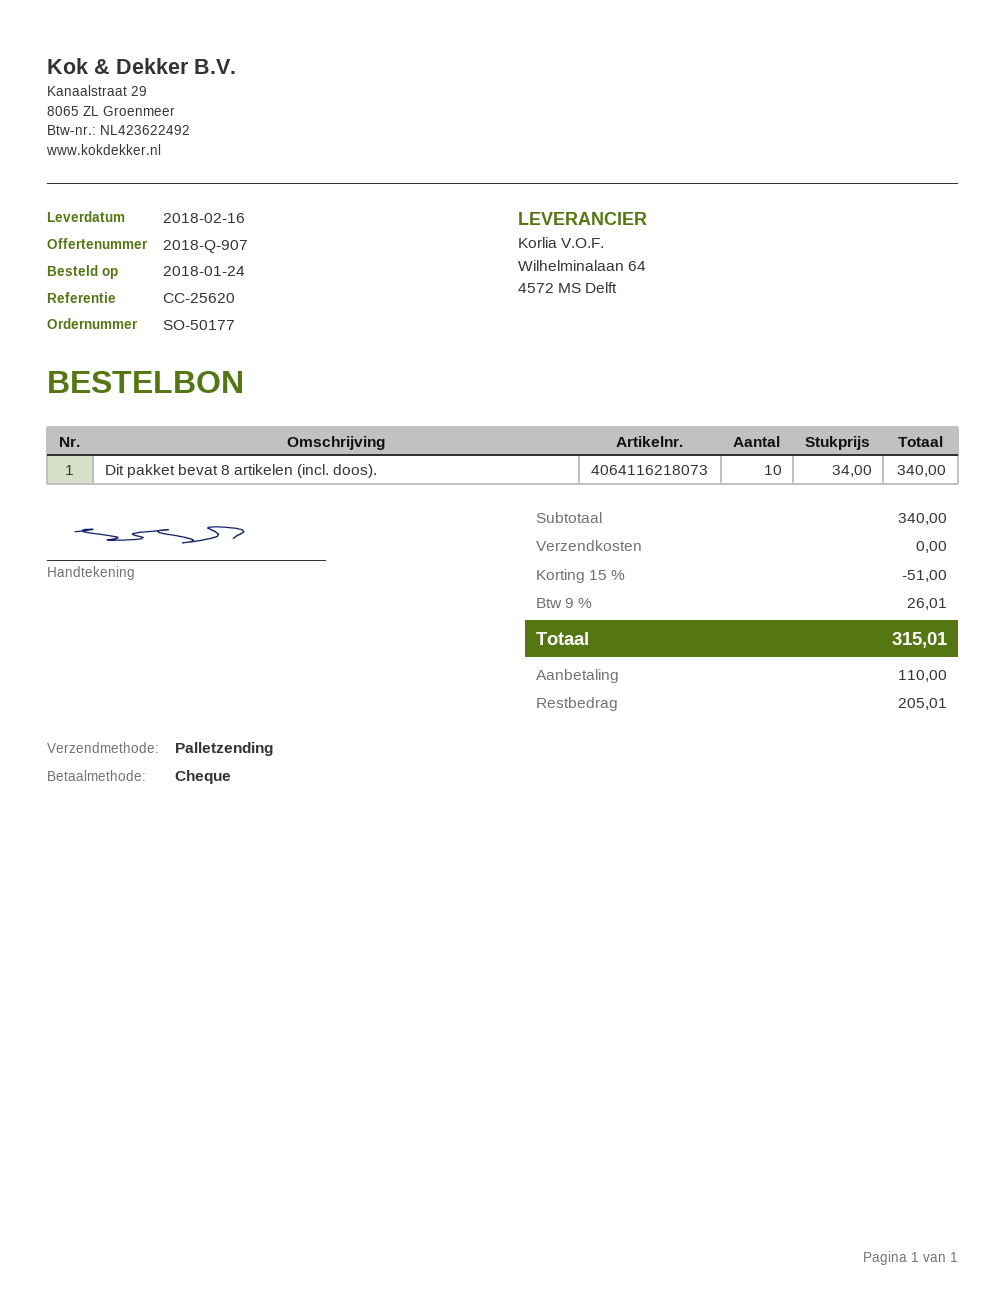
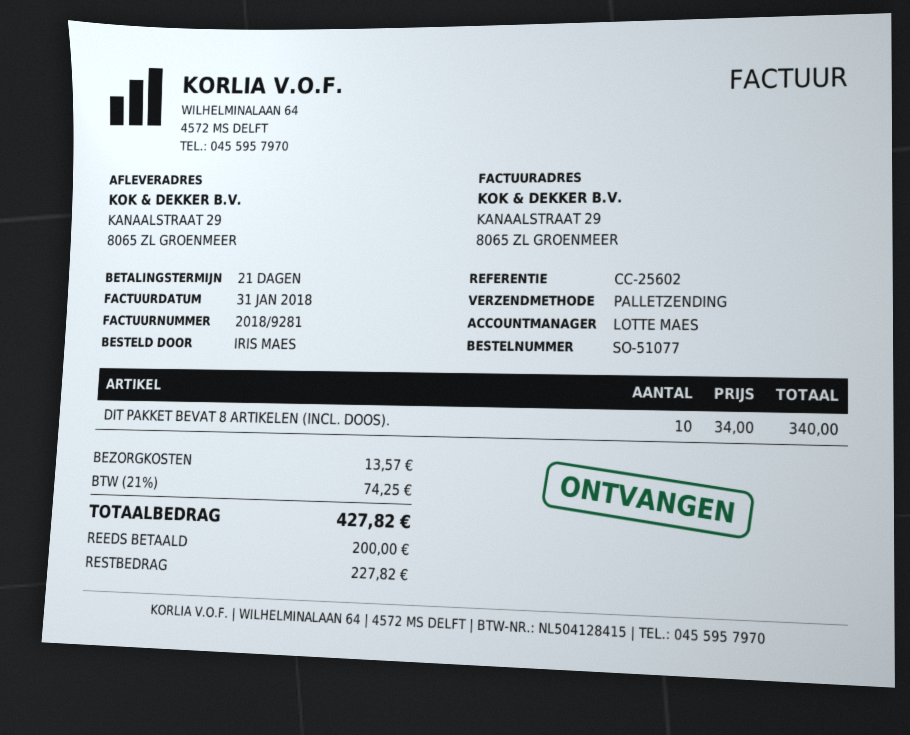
order number: SO-50177 -> SO-51077
reference: CC-25620 -> CC-25602
discount: 15% = 51.00 -> none
shipping: 0.00 -> 13.57
tax: 9% = 26.01 -> 21% = 74.25
total: 315.01 -> 427.82
deposit: 110.00 -> 200.00
balance: 205.01 -> 227.82

